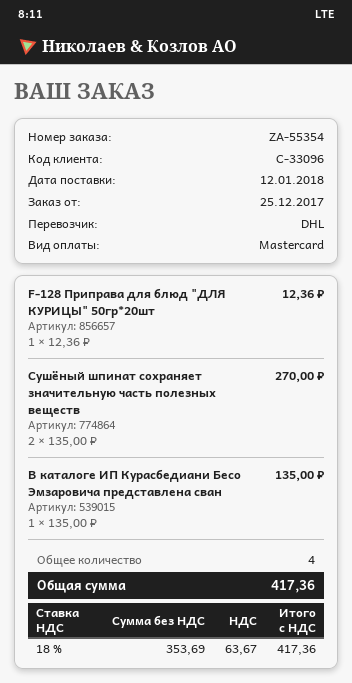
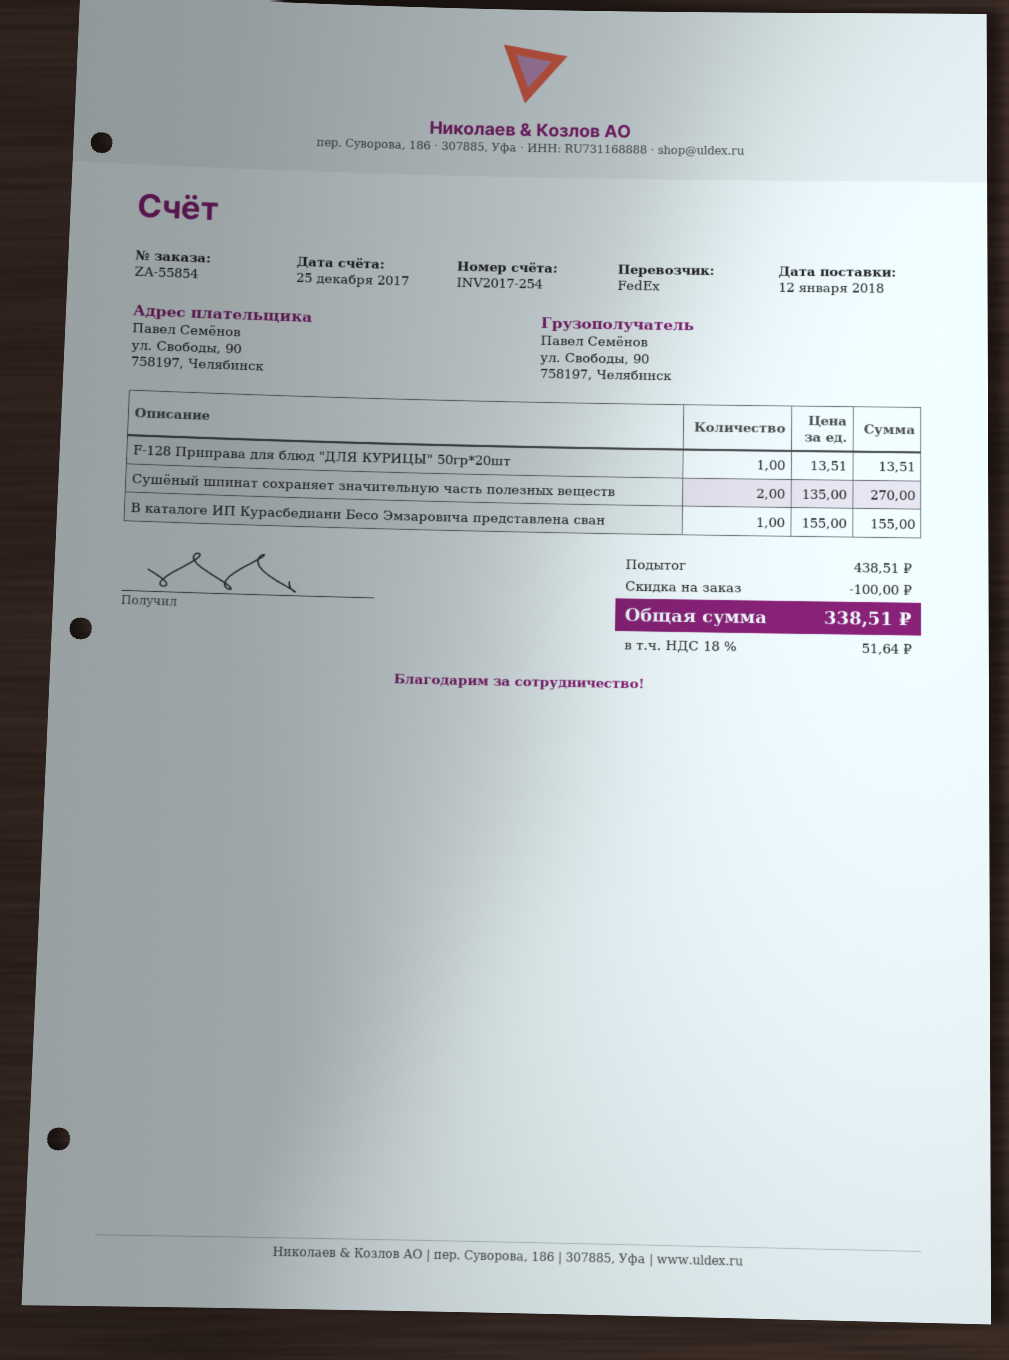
order number: ZA-55354 -> ZA-55854
shipping method: DHL -> FedEx
F-128 Приправа для блюд "ДЛЯ КУРИЦЫ" 50гр*20шт: 1 x 12.36 = 12.36 -> 1 x 13.51 = 13.51
В каталоге ИП Курасбедиани Бесо Эмзаровича представлена сван: 1 x 135.00 = 135.00 -> 1 x 155.00 = 155.00
discount: none -> 100.00
tax: 18% = 63.67 -> 18% = 51.64
total: 417.36 -> 338.51

